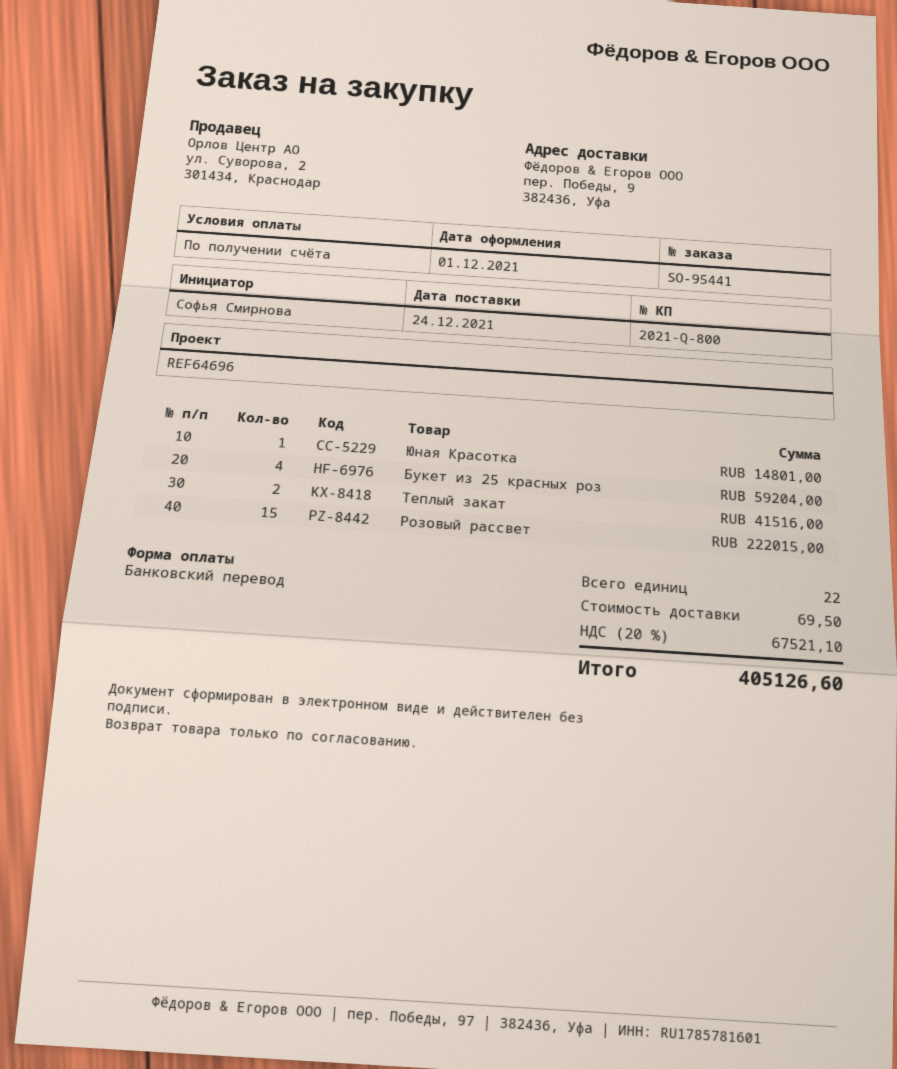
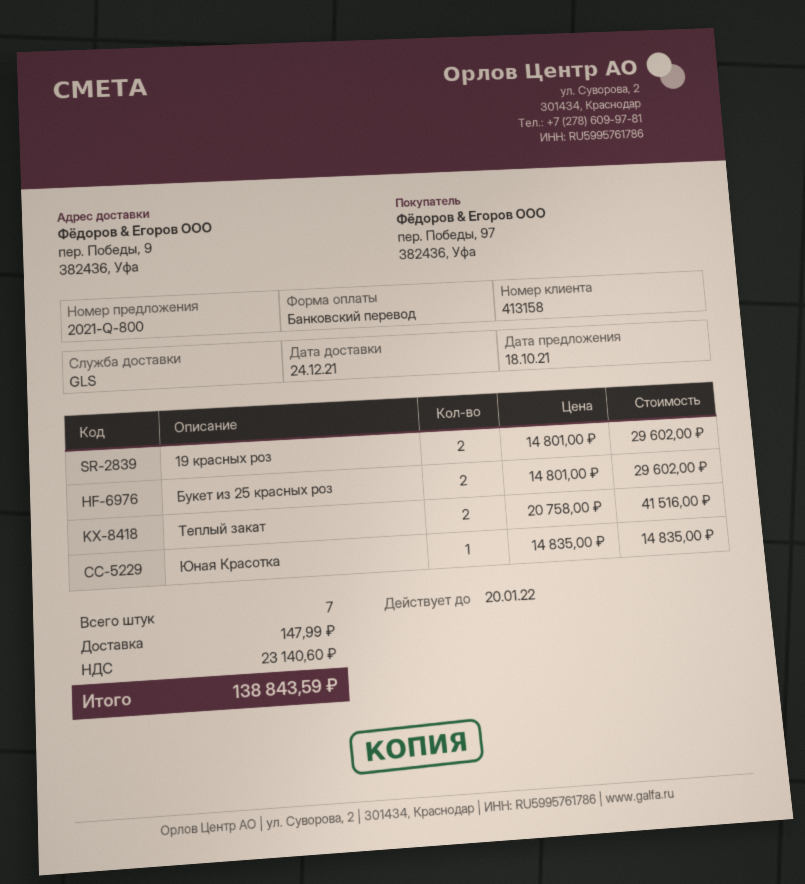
Юная Красотка: 1 for 14801.00 -> 1 for 14835.00
Букет из 25 красных роз: 4 for 59204.00 -> 2 for 29602.00
Розовый рассвет: 15 for 222015.00 -> none
19 красных роз: none -> 2 for 29602.00
total quantity: 22 -> 7
shipping: 69.50 -> 147.99
tax: 67521.10 -> 23140.60
total: 405126.60 -> 138843.59

